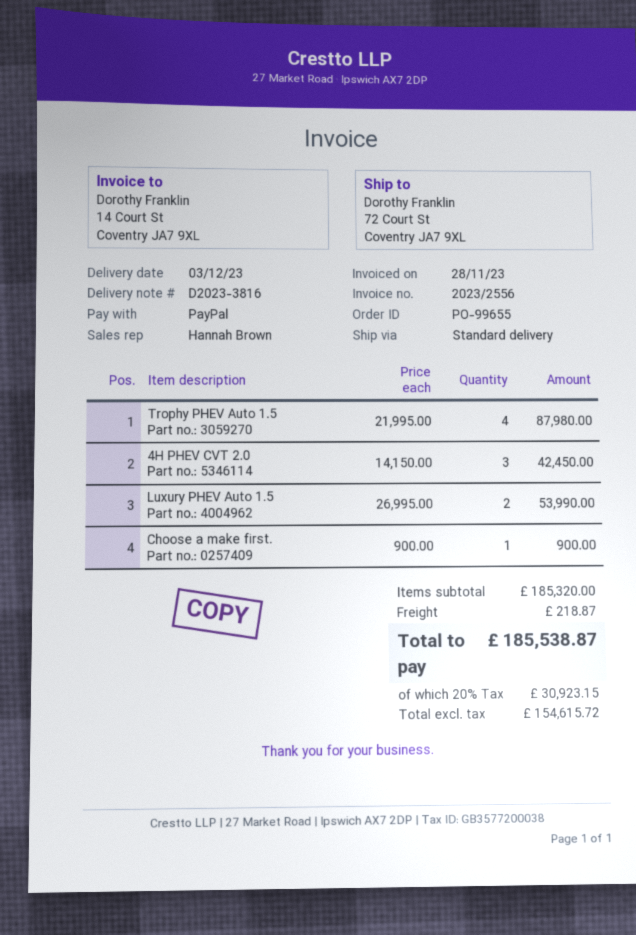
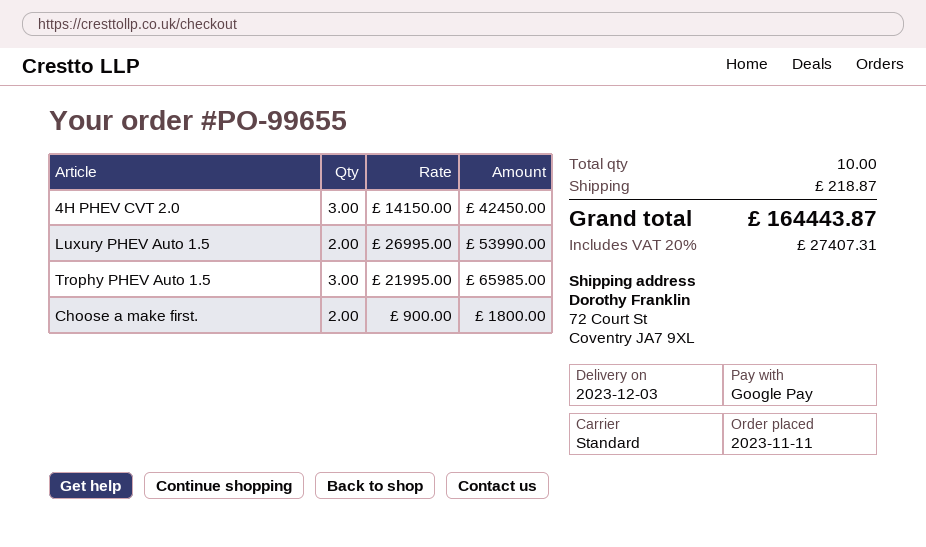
payment method: PayPal -> Google Pay
Trophy PHEV Auto 1.5: 4 x 21995.00 = 87980.00 -> 3 x 21995.00 = 65985.00
Choose a make first.: 1 x 900.00 = 900.00 -> 2 x 900.00 = 1800.00
tax: 20% = 30923.15 -> 20% = 27407.31
total: 185538.87 -> 164443.87

